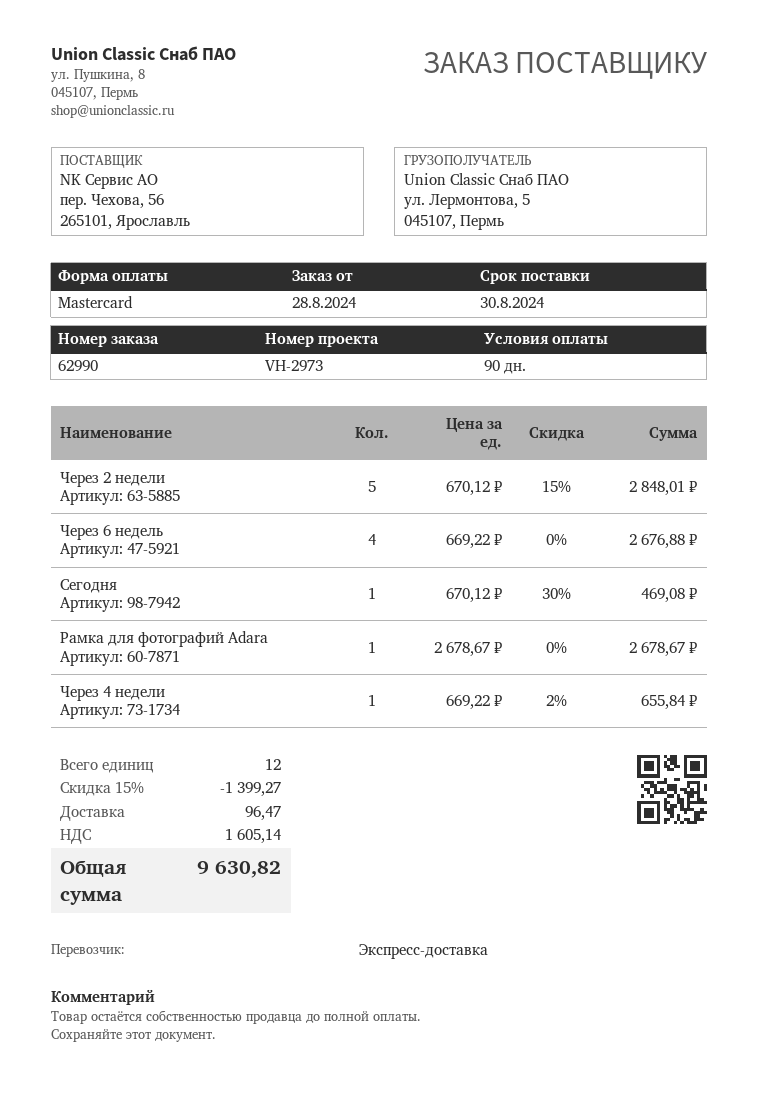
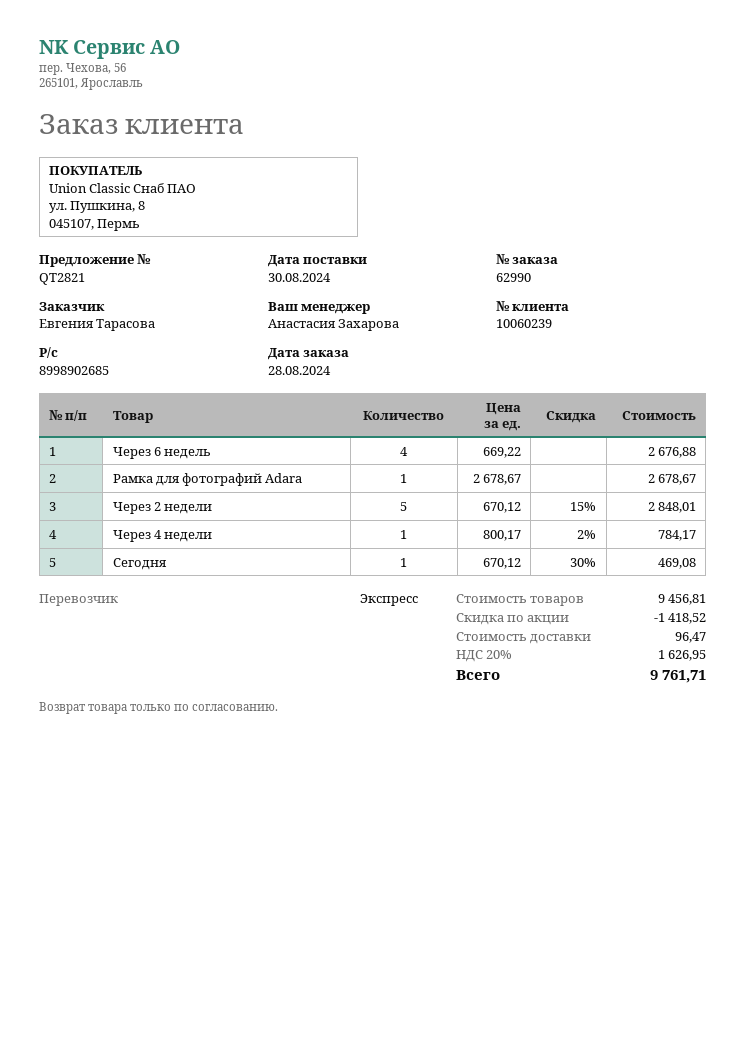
Через 4 недели: 1 x 669.22 - 2% = 655.84 -> 1 x 800.17 - 2% = 784.17
discount: 1399.27 -> 1418.52
tax: 1605.14 -> 1626.95
total: 9630.82 -> 9761.71

